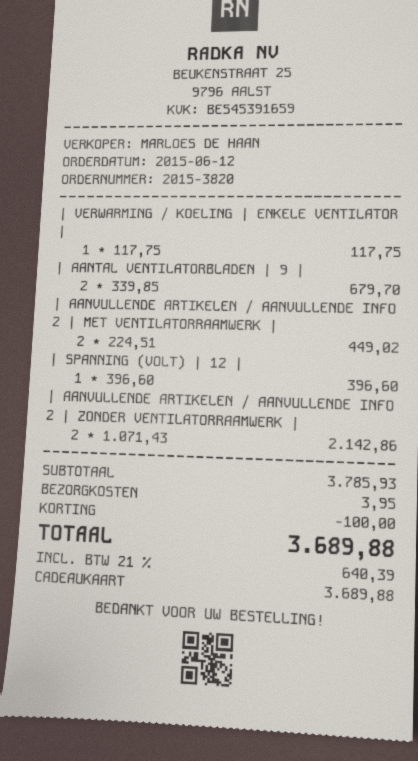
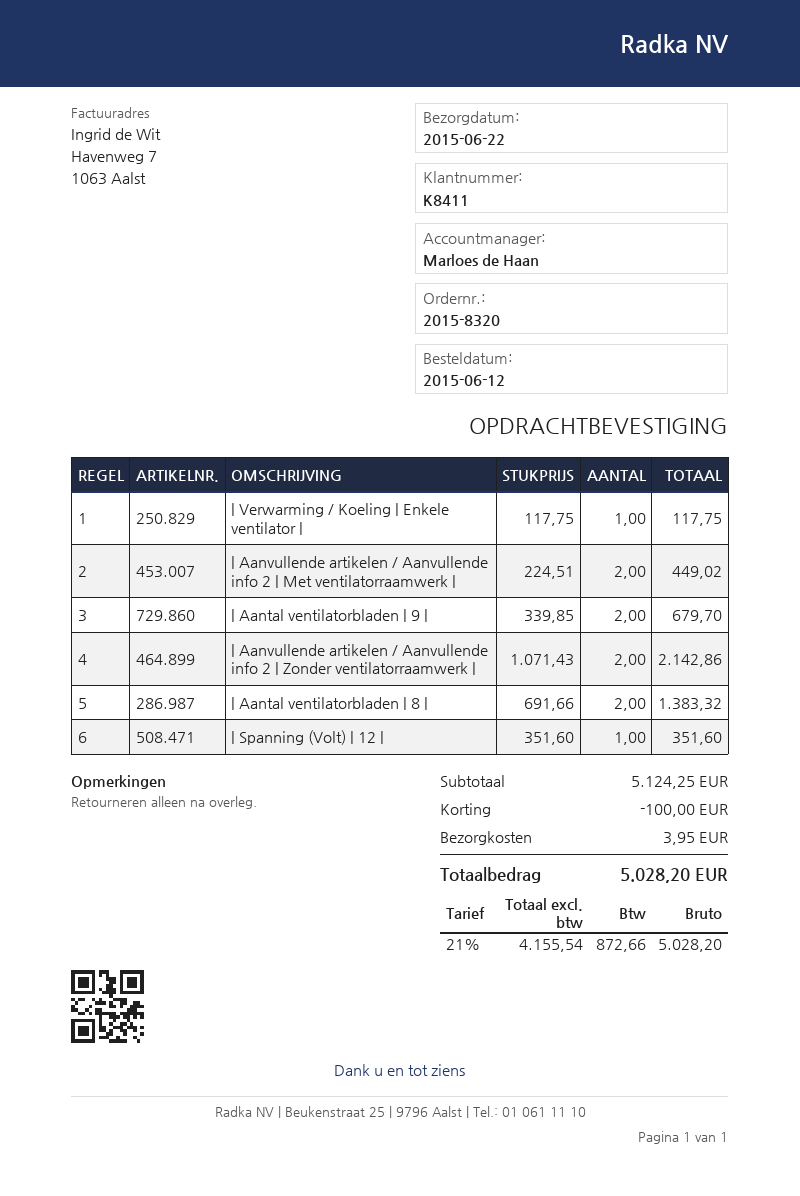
order number: 2015-3820 -> 2015-8320
| SPANNING (VOLT) | 12 |: 1 x 396.60 = 396.60 -> 1 x 351.60 = 351.60
| Aantal ventilatorbladen | 8 |: none -> 2 x 691.66 = 1383.32
subtotal: 3785.93 -> 5124.25
tax: 21% = 640.39 -> 21% = 872.66
total: 3689.88 -> 5028.20

